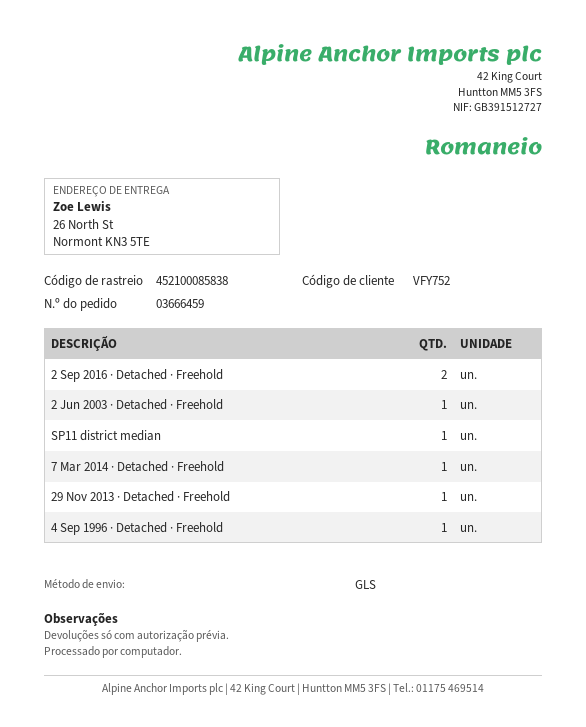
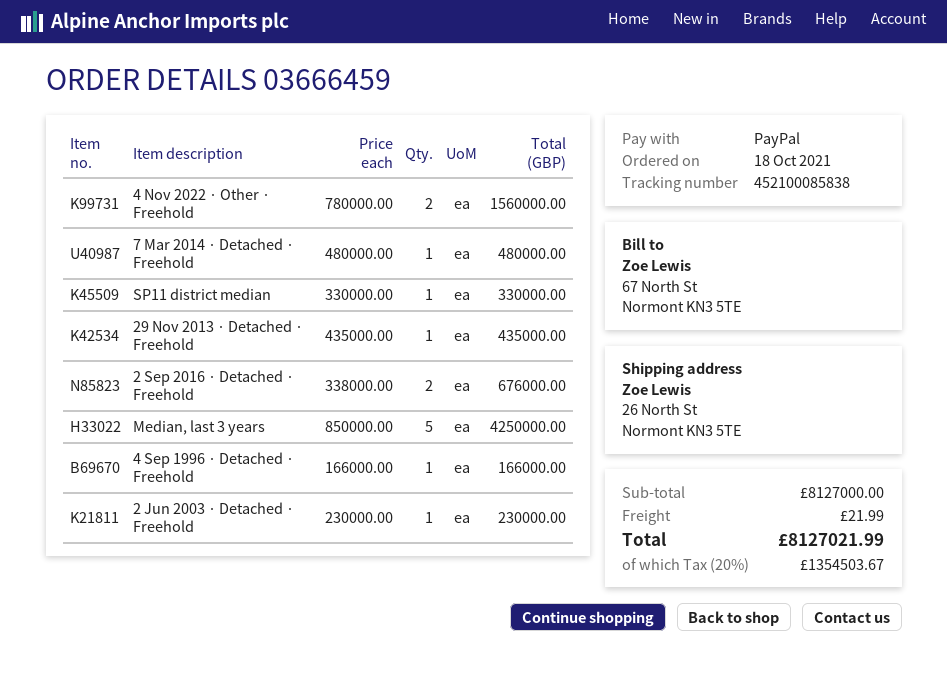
4 Nov 2022 · Other · Freehold: none -> 2
Median, last 3 years: none -> 5

